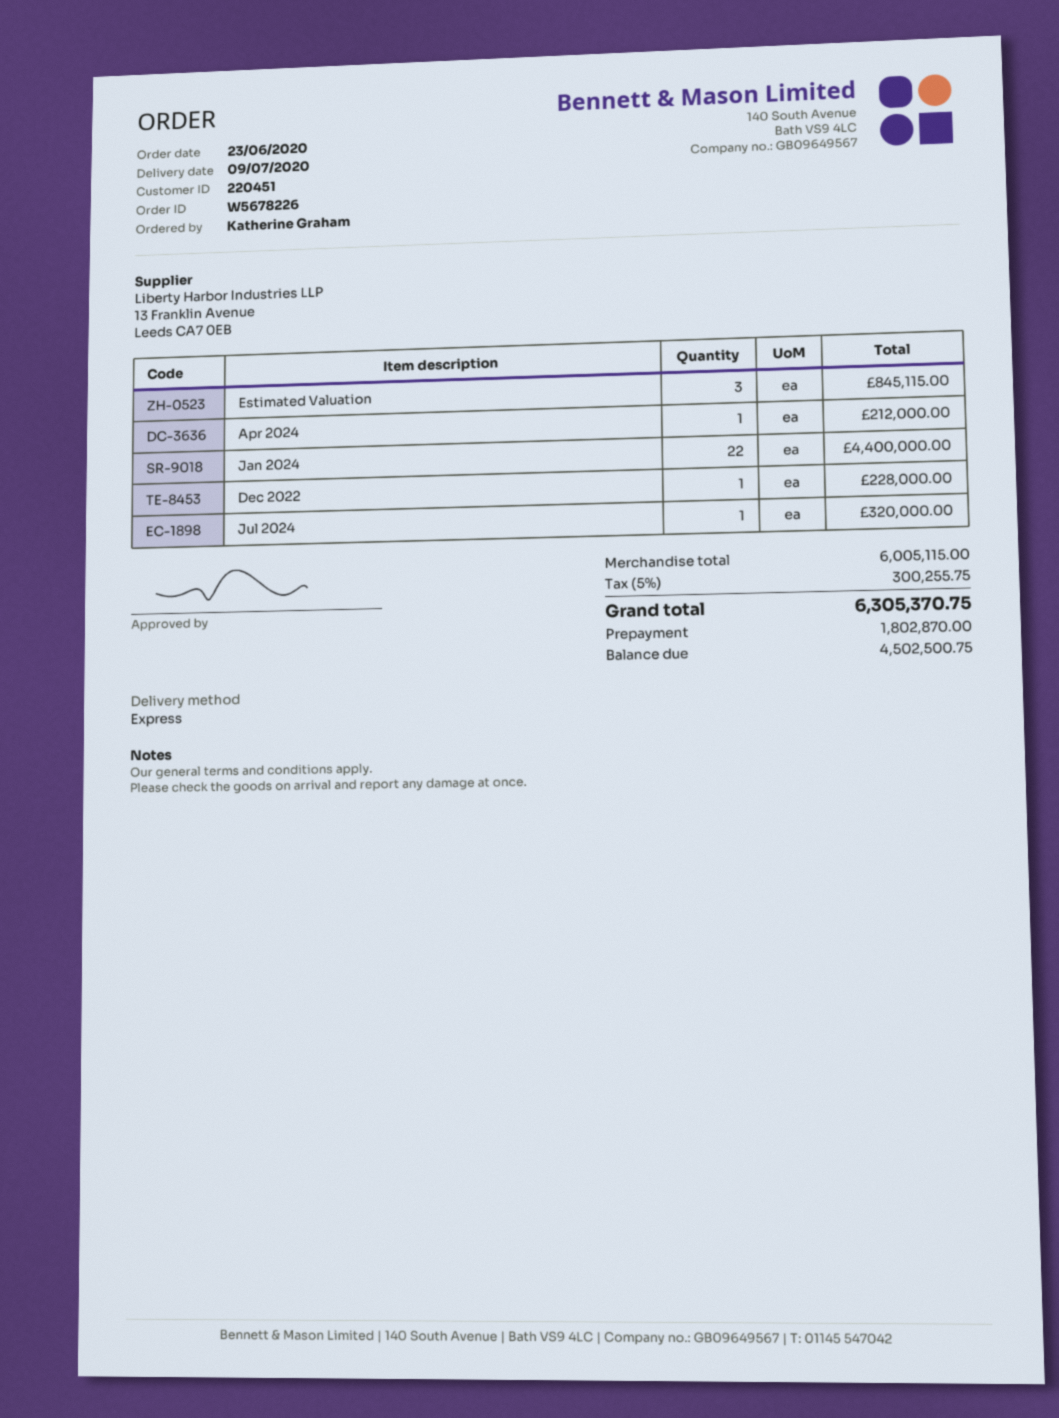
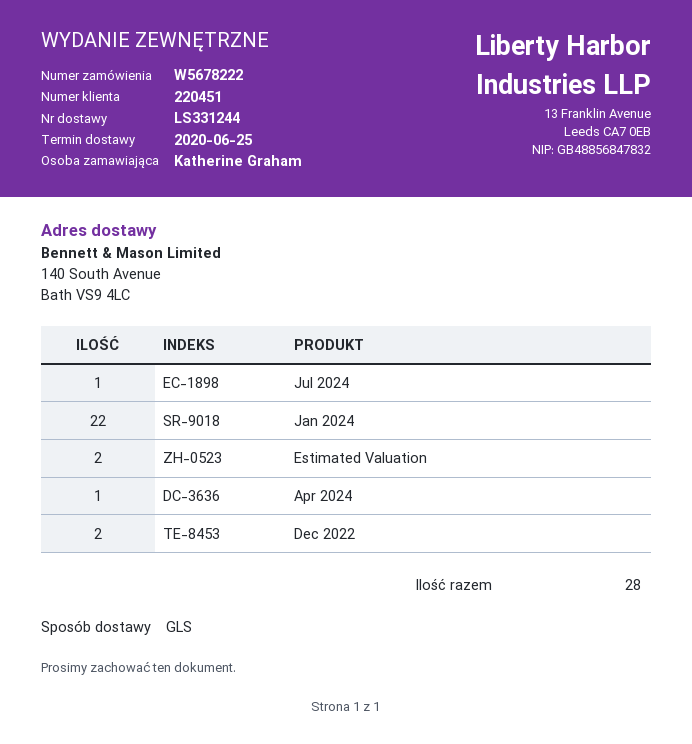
order number: W5678226 -> W5678222
delivery date: 2020-07-09 -> 2020-06-25
shipping method: express -> GLS
Estimated Valuation: 3 -> 2
Dec 2022: 1 -> 2

